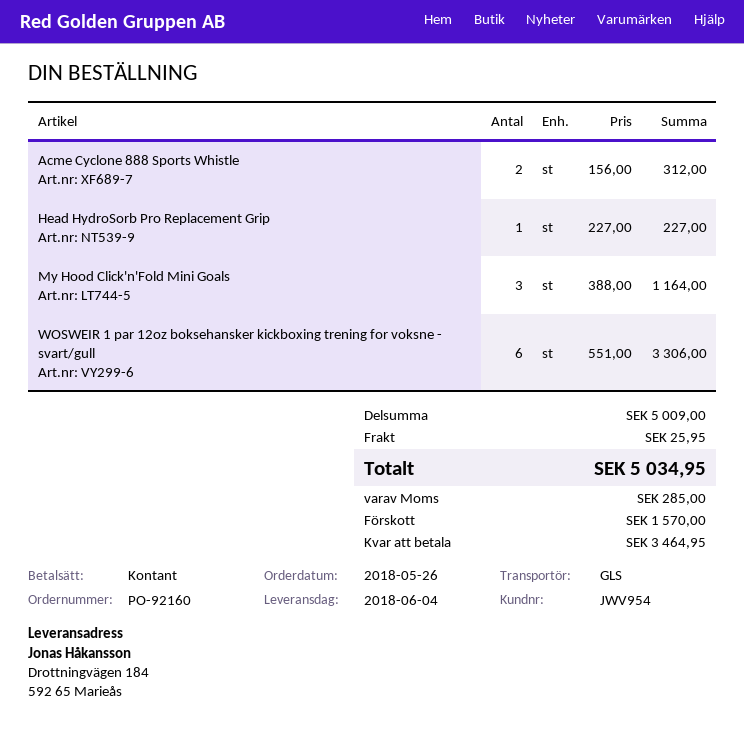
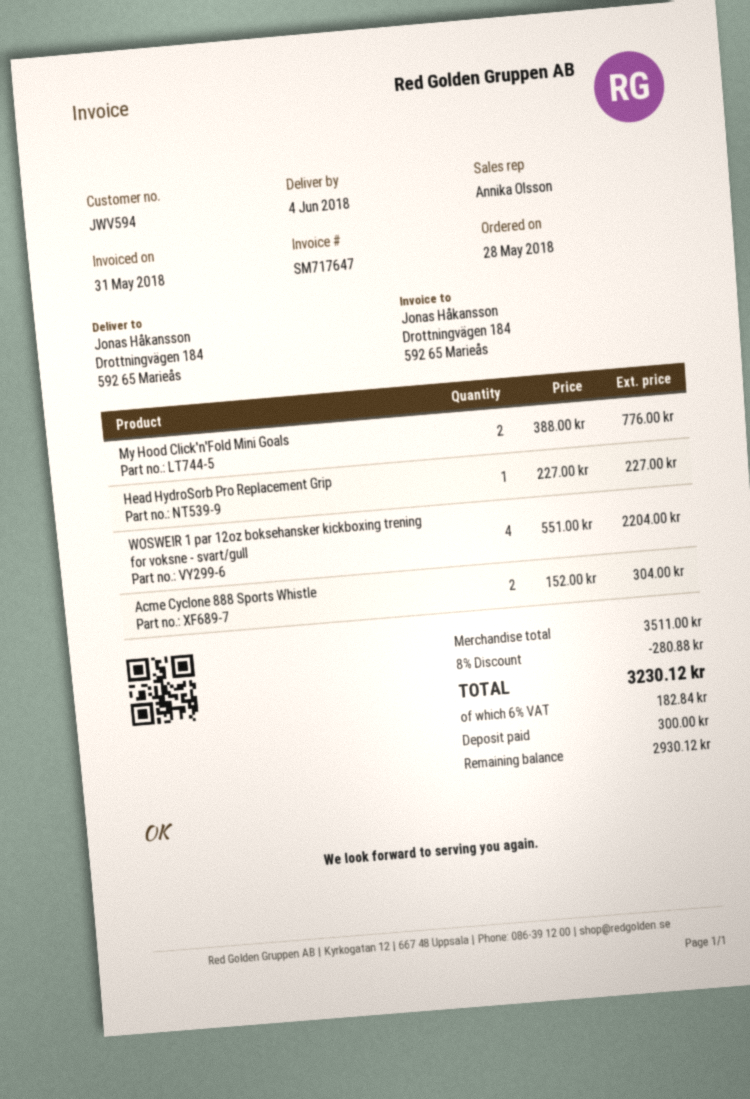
order date: 2018-05-26 -> 2018-05-28
customer number: JWV954 -> JWV594
Acme Cyclone 888 Sports Whistle: 2 x 156.00 = 312.00 -> 2 x 152.00 = 304.00
My Hood Click'n'Fold Mini Goals: 3 x 388.00 = 1164.00 -> 2 x 388.00 = 776.00
WOSWEIR 1 par 12oz boksehansker kickboxing trening for voksne - svart/gull: 6 x 551.00 = 3306.00 -> 4 x 551.00 = 2204.00
subtotal: 5009.00 -> 3511.00
discount: none -> 8% = 280.88
shipping: 25.95 -> none
tax: 285.00 -> 182.84
total: 5034.95 -> 3230.12
deposit: 1570.00 -> 300.00
balance: 3464.95 -> 2930.12

